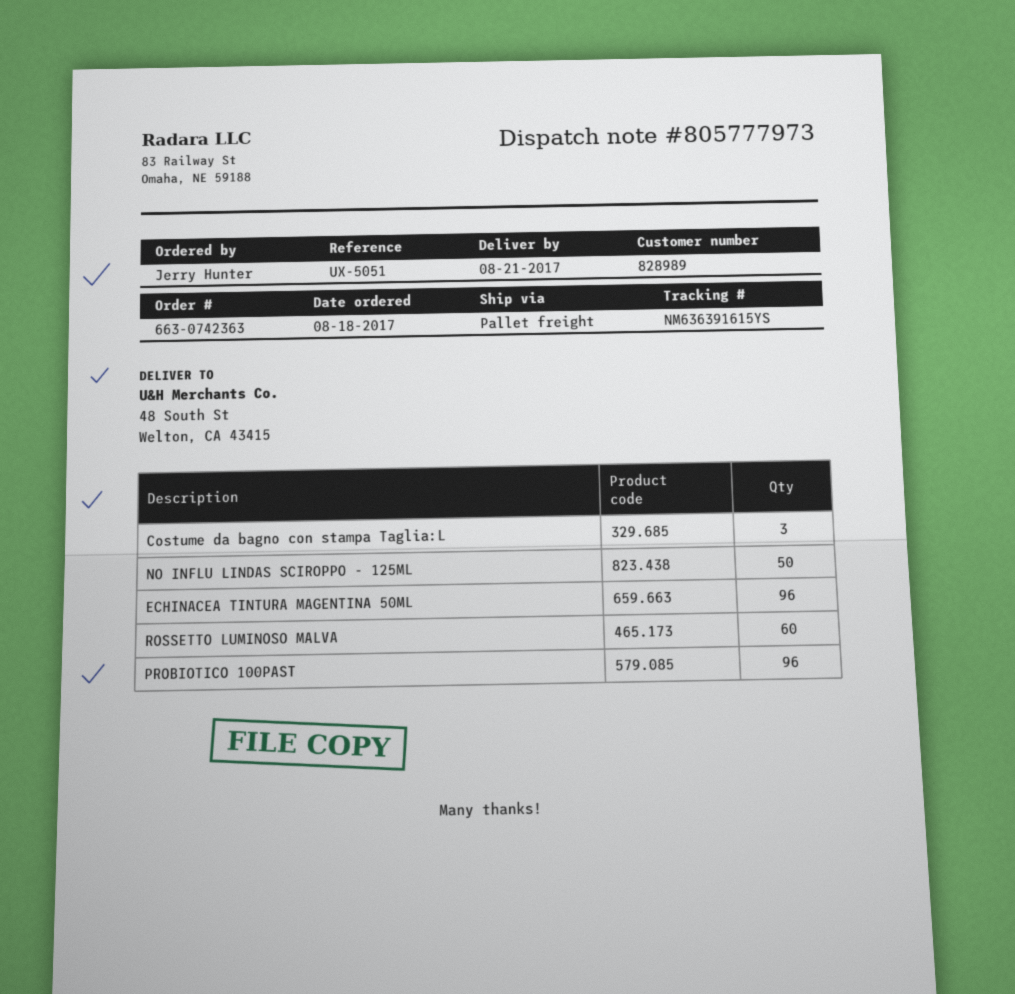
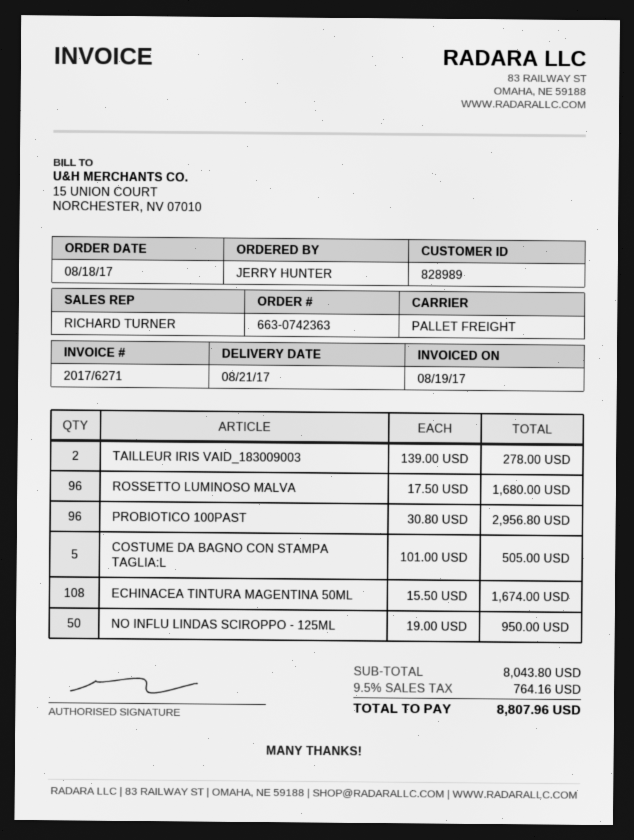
Costume da bagno con stampa Taglia:L: 3 -> 5
ECHINACEA TINTURA MAGENTINA 50ML: 96 -> 108
ROSSETTO LUMINOSO MALVA: 60 -> 96
TAILLEUR IRIS VAID_183009003: none -> 2

